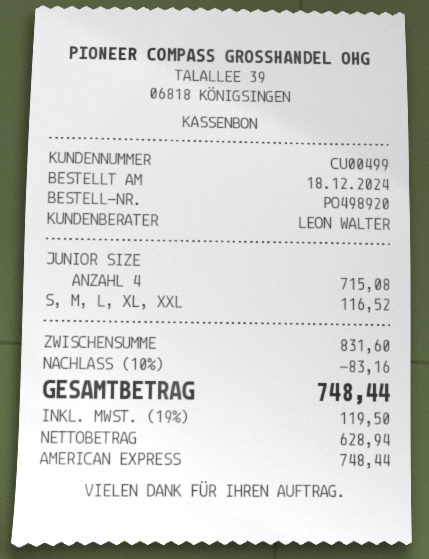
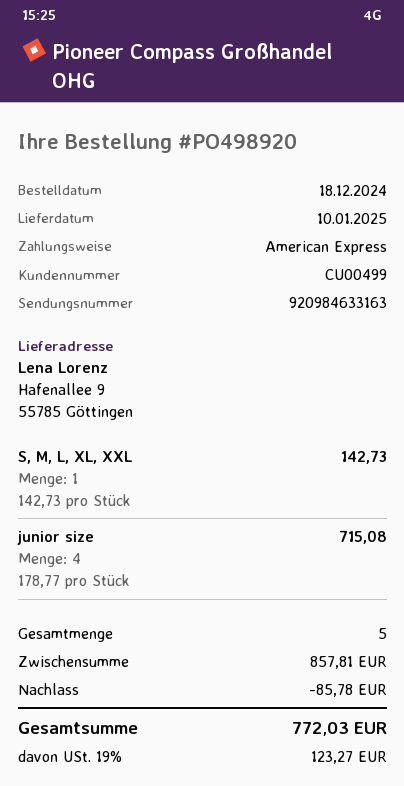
S, M, L, XL, XXL: 1 for 116.52 -> 1 for 142.73
subtotal: 831.60 -> 857.81
discount: 83.16 -> 85.78
tax: 19% = 119.50 -> 19% = 123.27
total: 748.44 -> 772.03

